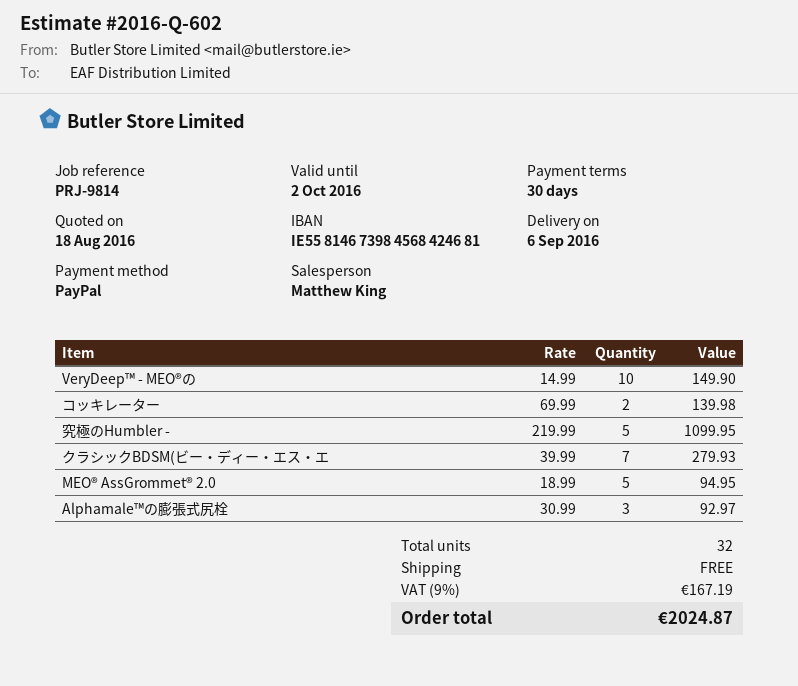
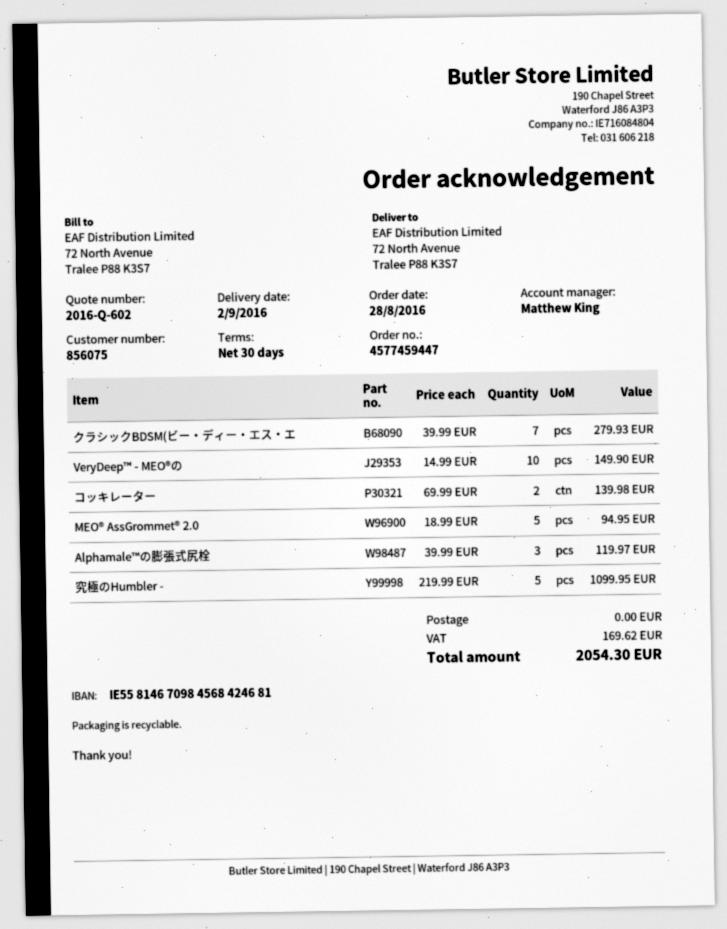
delivery date: 2016-09-06 -> 2016-09-02
bank account: IE55814673984568424681 -> IE55814670984568424681
Alphamale™の膨張式尻栓: 3 x 30.99 = 92.97 -> 3 x 39.99 = 119.97
tax: 167.19 -> 169.62
total: 2024.87 -> 2054.30

